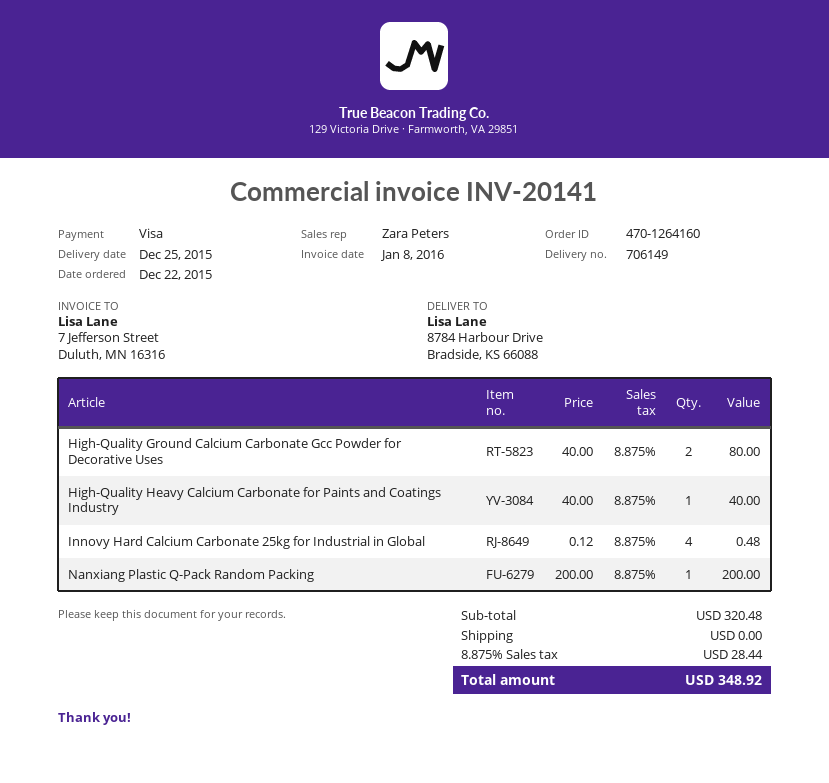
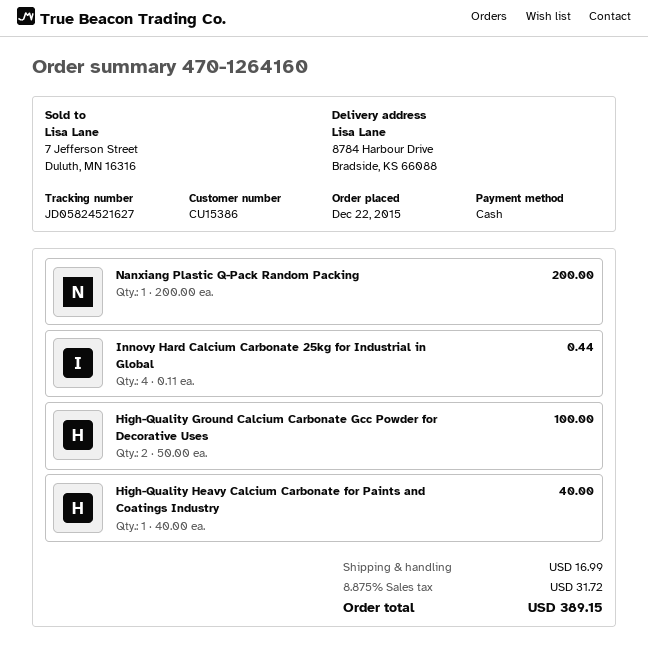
payment method: Visa -> cash
High-Quality Ground Calcium Carbonate Gcc Powder for Decorative Uses: 2 x 40.00 = 80.00 -> 2 x 50.00 = 100.00
Innovy Hard Calcium Carbonate 25kg for Industrial in Global: 4 x 0.12 = 0.48 -> 4 x 0.11 = 0.44
shipping: 0.00 -> 16.99
tax: 8.875% = 28.44 -> 8.875% = 31.72
total: 348.92 -> 389.15

